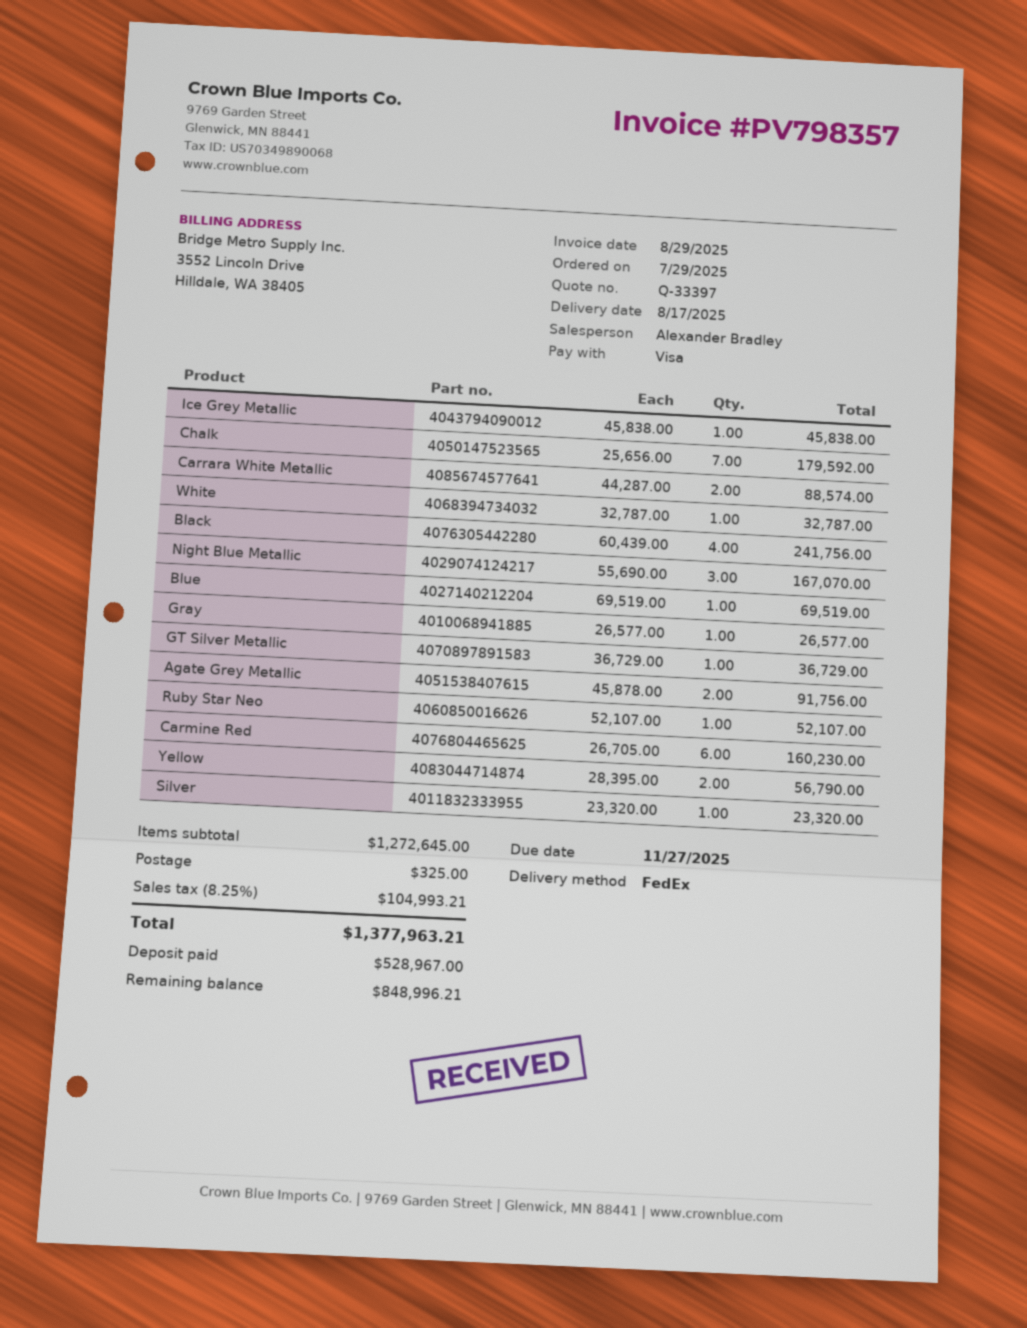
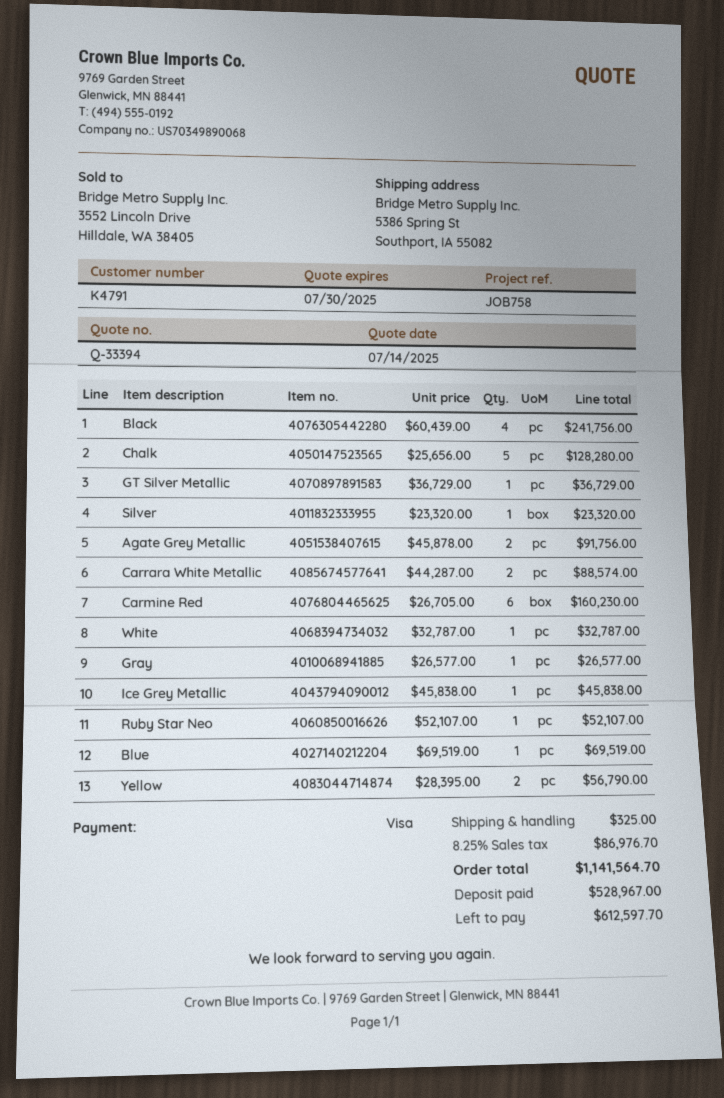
quote number: Q-33397 -> Q-33394
Chalk: 7 x 25656.00 = 179592.00 -> 5 x 25656.00 = 128280.00
Night Blue Metallic: 3 x 55690.00 = 167070.00 -> none
tax: 8.25% = 104993.21 -> 8.25% = 86976.70
total: 1377963.21 -> 1141564.70
balance: 848996.21 -> 612597.70

